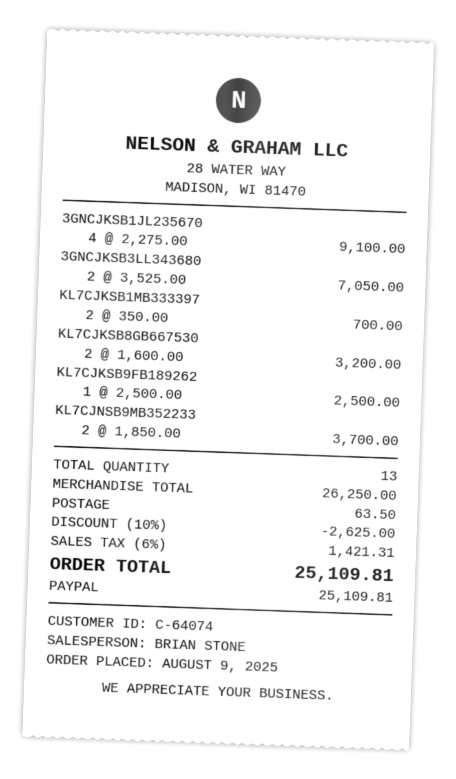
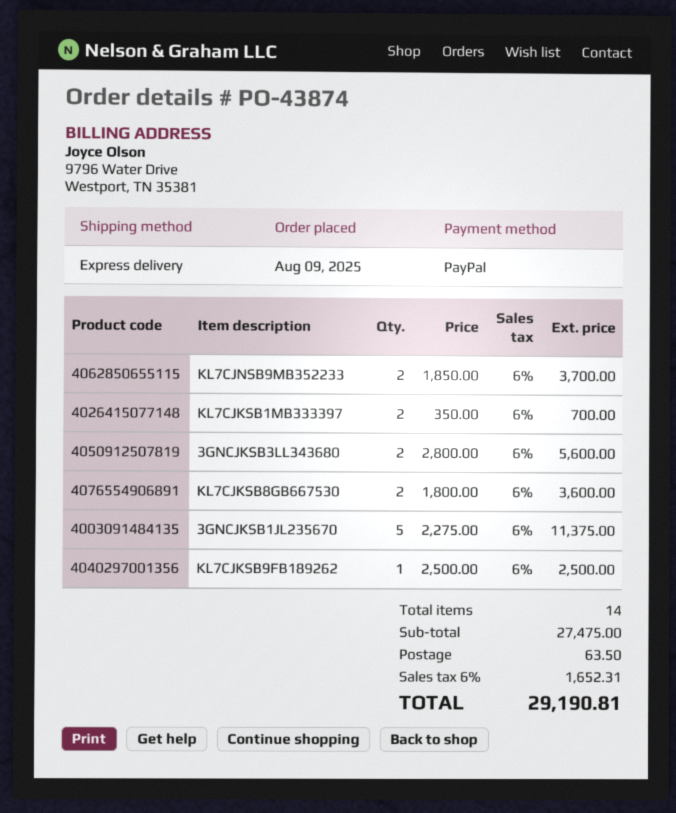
3GNCJKSB1JL235670: 4 x 2275.00 = 9100.00 -> 5 x 2275.00 = 11375.00
3GNCJKSB3LL343680: 2 x 3525.00 = 7050.00 -> 2 x 2800.00 = 5600.00
KL7CJKSB8GB667530: 2 x 1600.00 = 3200.00 -> 2 x 1800.00 = 3600.00
total quantity: 13 -> 14
subtotal: 26250.00 -> 27475.00
discount: 10% = 2625.00 -> none
tax: 6% = 1421.31 -> 6% = 1652.31
total: 25109.81 -> 29190.81

